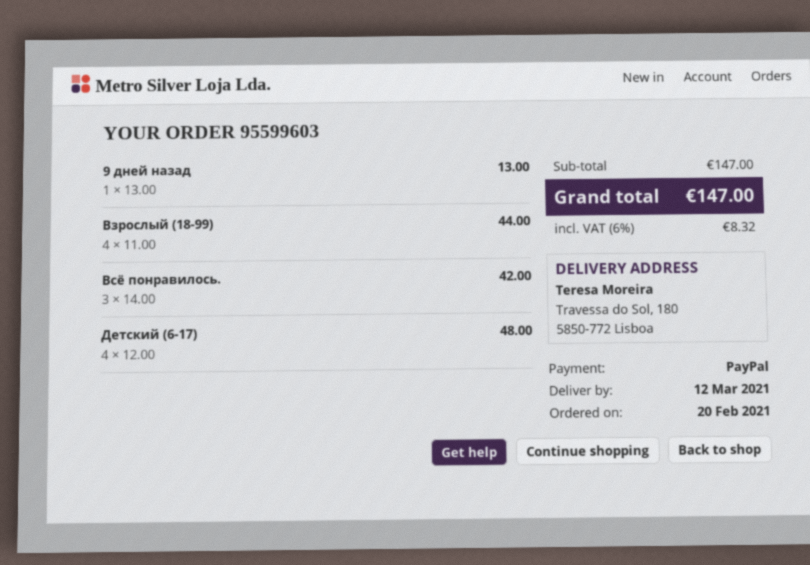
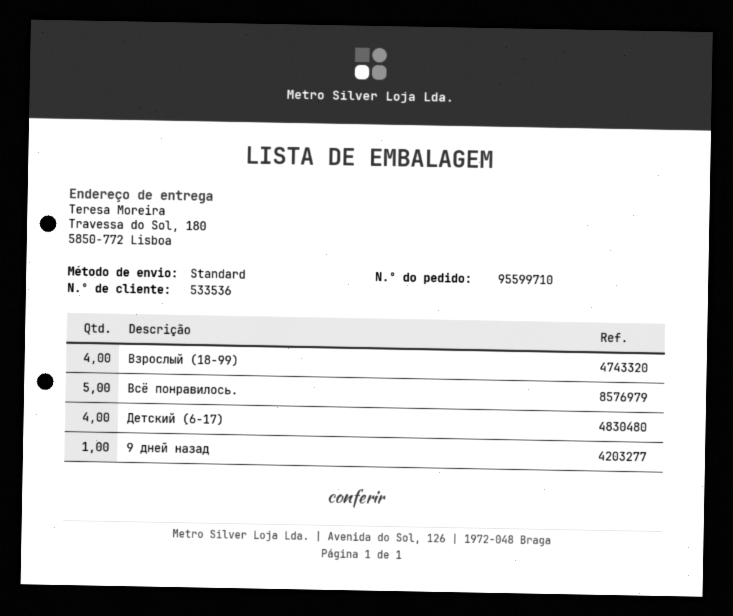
order number: 95599603 -> 95599710
Всё понравилось.: 3 -> 5

